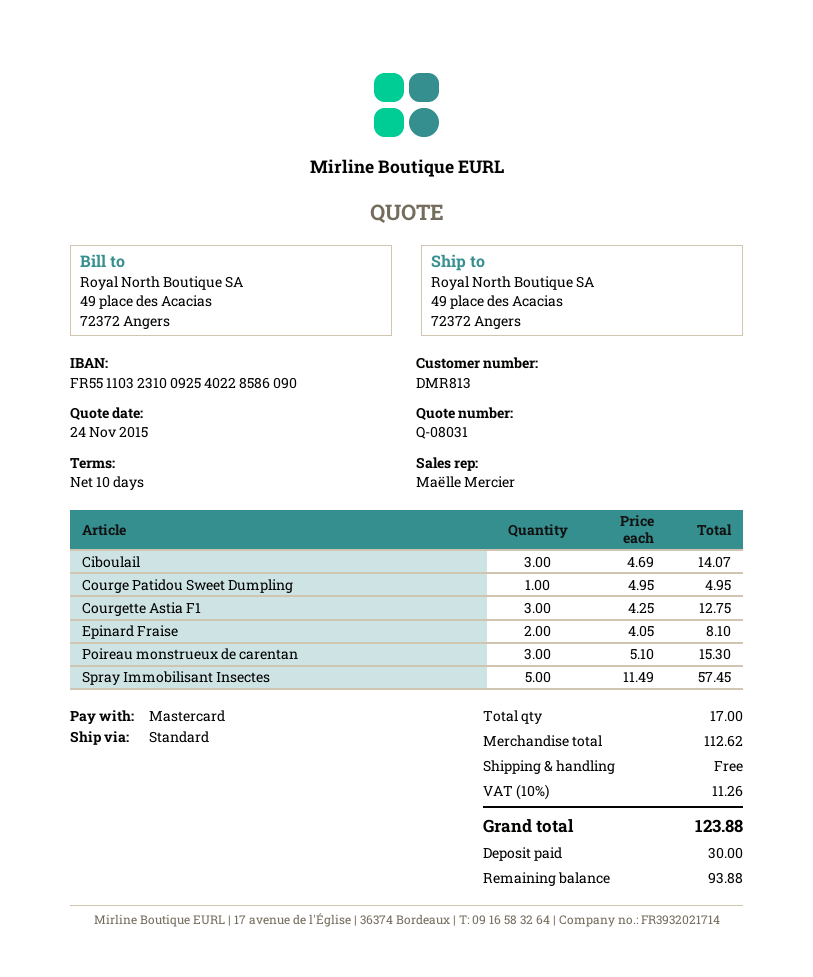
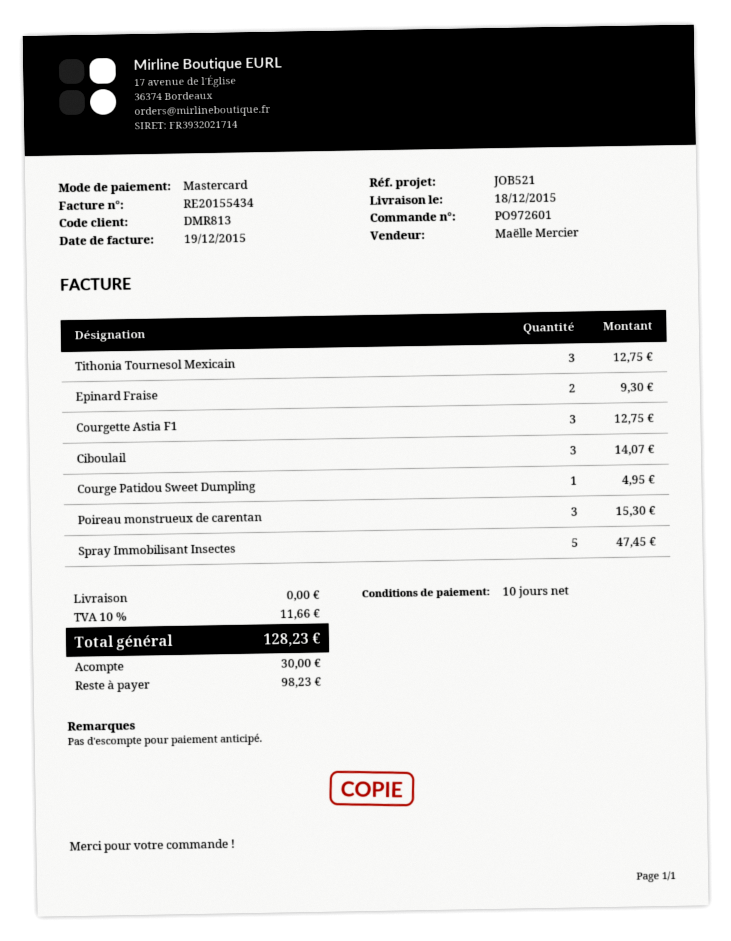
Epinard Fraise: 2 for 8.10 -> 2 for 9.30
Spray Immobilisant Insectes: 5 for 57.45 -> 5 for 47.45
Tithonia Tournesol Mexicain: none -> 3 for 12.75
tax: 10% = 11.26 -> 10% = 11.66
total: 123.88 -> 128.23
balance: 93.88 -> 98.23

